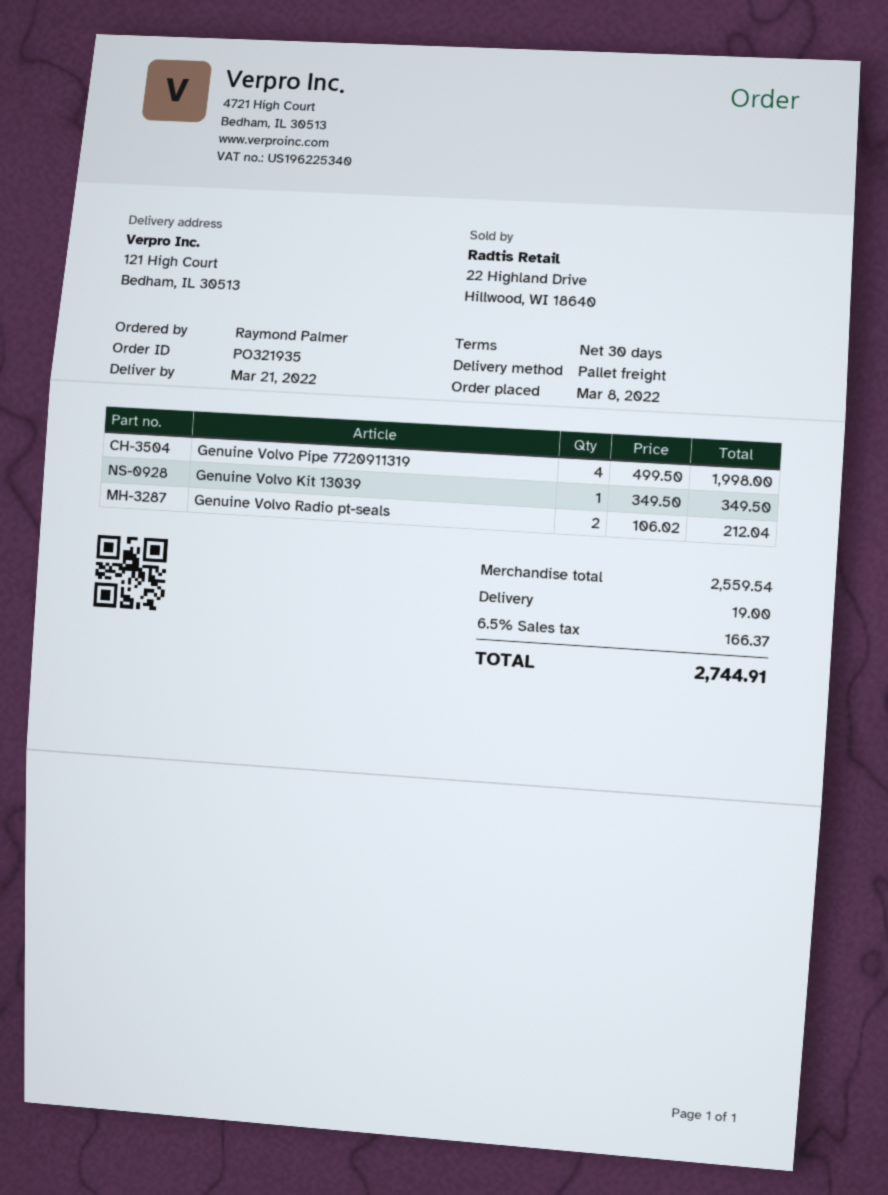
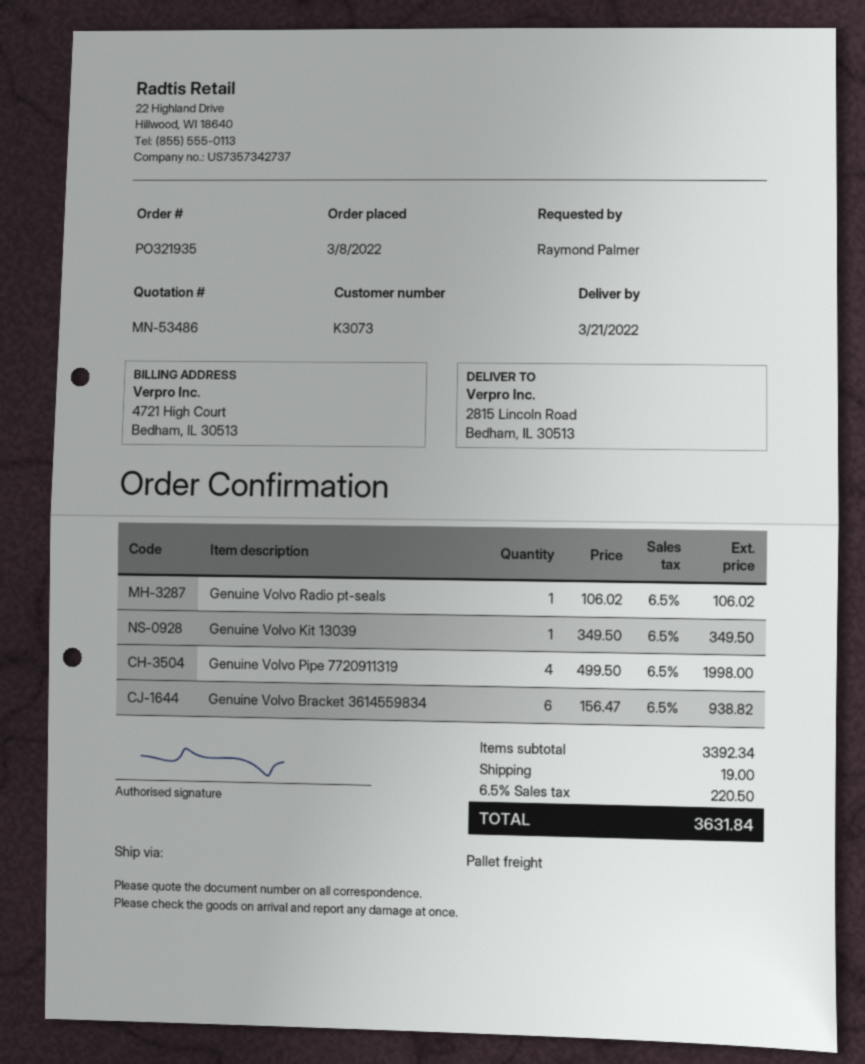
ship to: 121 High Court, Bedham, IL 30513 -> 2815 Lincoln Road, Bedham, IL 30513
Genuine Volvo Radio pt-seals: 2 x 106.02 = 212.04 -> 1 x 106.02 = 106.02
Genuine Volvo Bracket 3614559834: none -> 6 x 156.47 = 938.82
subtotal: 2559.54 -> 3392.34
tax: 6.5% = 166.37 -> 6.5% = 220.50
total: 2744.91 -> 3631.84

